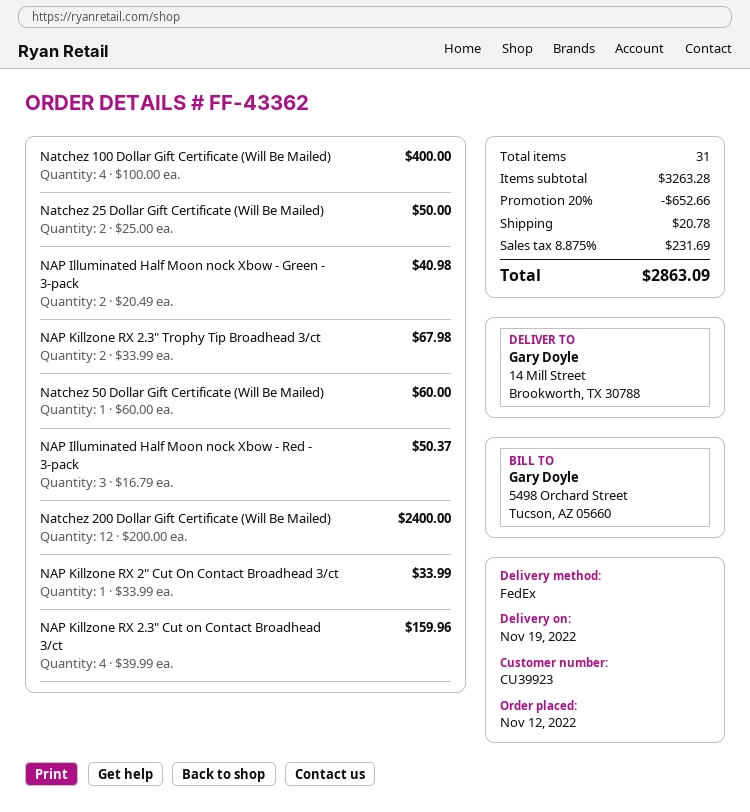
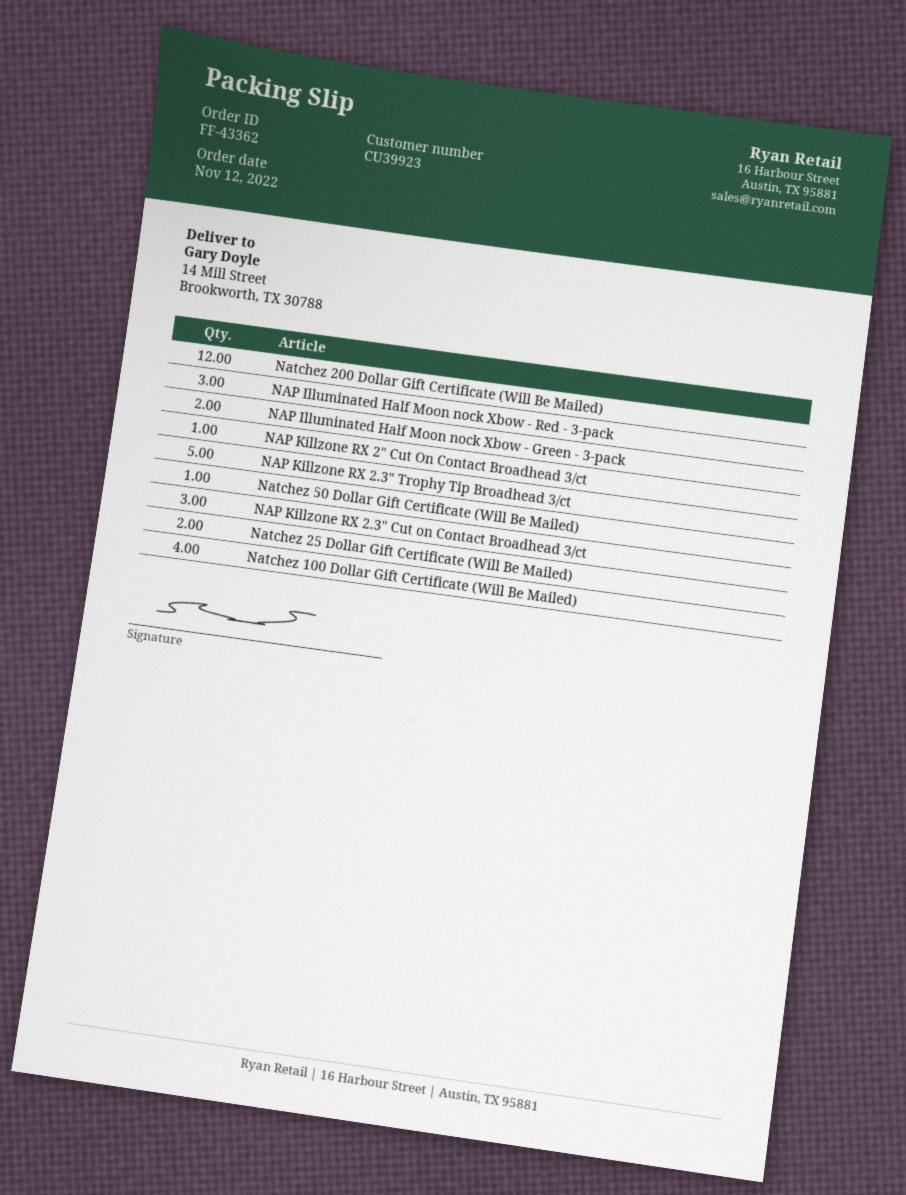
NAP Killzone RX 2.3" Trophy Tip Broadhead 3/ct: 2 -> 5
NAP Killzone RX 2.3" Cut on Contact Broadhead 3/ct: 4 -> 3

